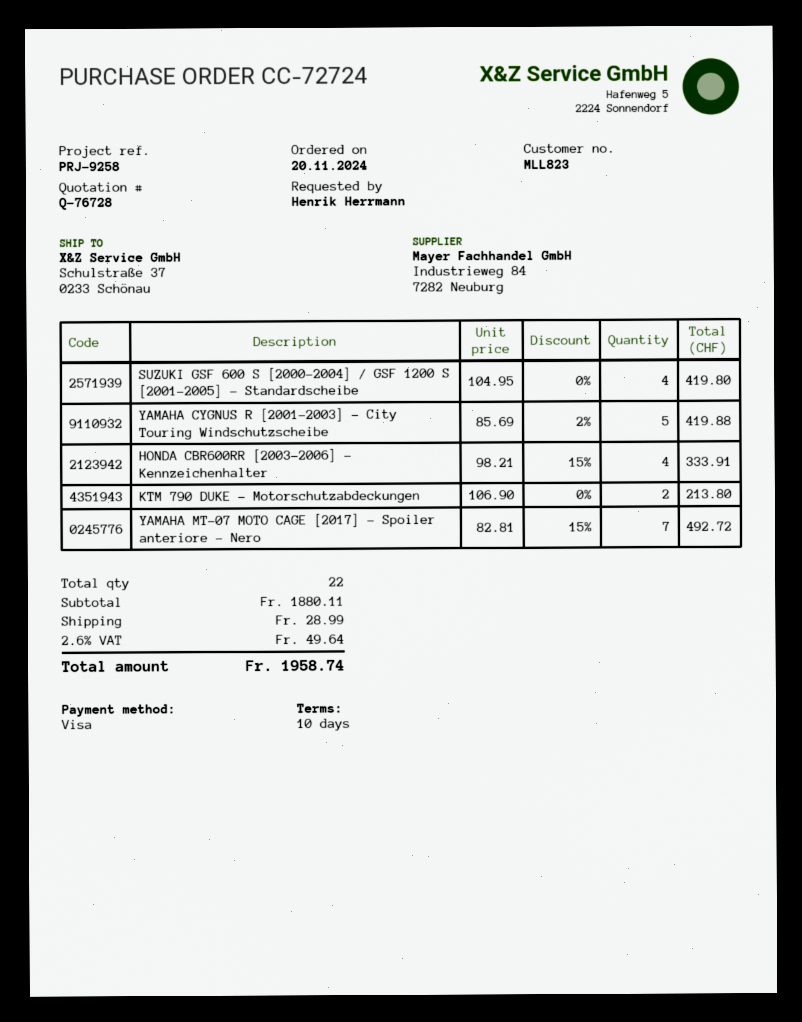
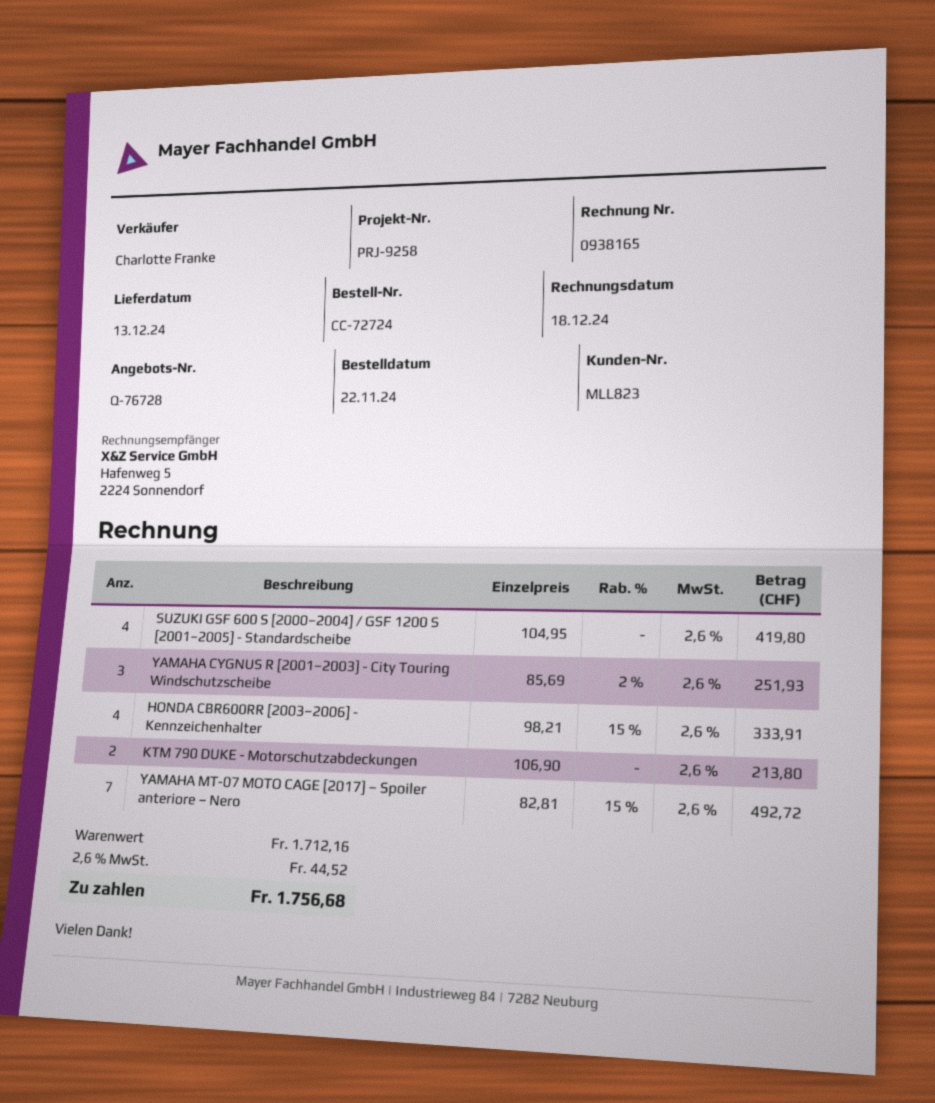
order date: 2024-11-20 -> 2024-11-22
YAMAHA CYGNUS R [2001–2003] - City Touring Windschutzscheibe: 5 x 85.69 - 2% = 419.88 -> 3 x 85.69 - 2% = 251.93
subtotal: 1880.11 -> 1712.16
shipping: 28.99 -> none
tax: 2.6% = 49.64 -> 2.6% = 44.52
total: 1958.74 -> 1756.68

